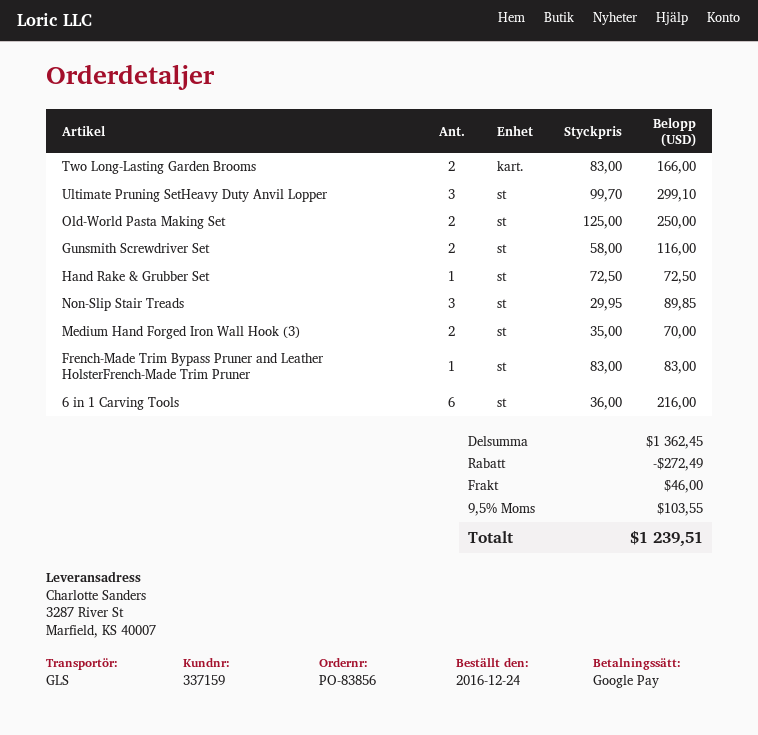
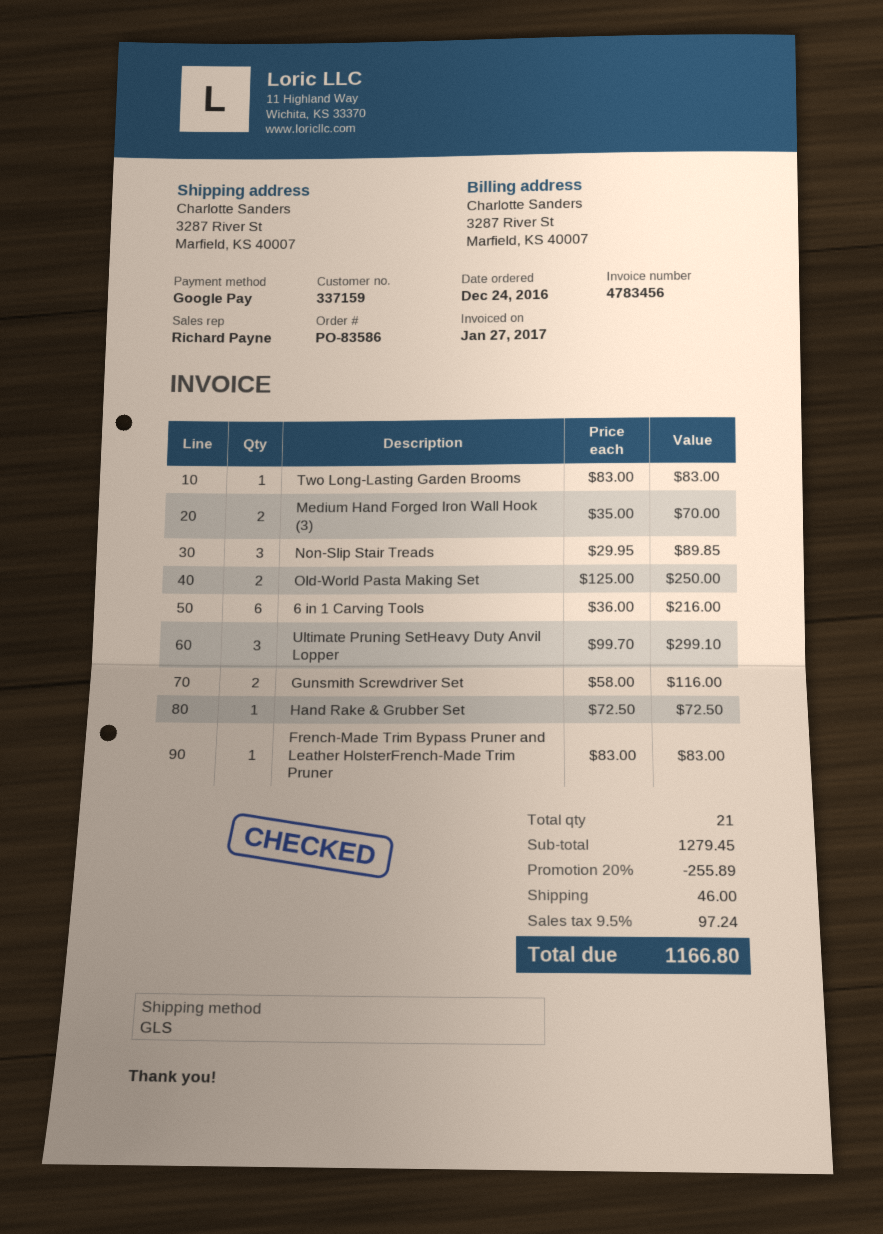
order number: PO-83856 -> PO-83586
Two Long-Lasting Garden Brooms: 2 x 83.00 = 166.00 -> 1 x 83.00 = 83.00
subtotal: 1362.45 -> 1279.45
discount: 272.49 -> 255.89
tax: 9.5% = 103.55 -> 9.5% = 97.24
total: 1239.51 -> 1166.80

